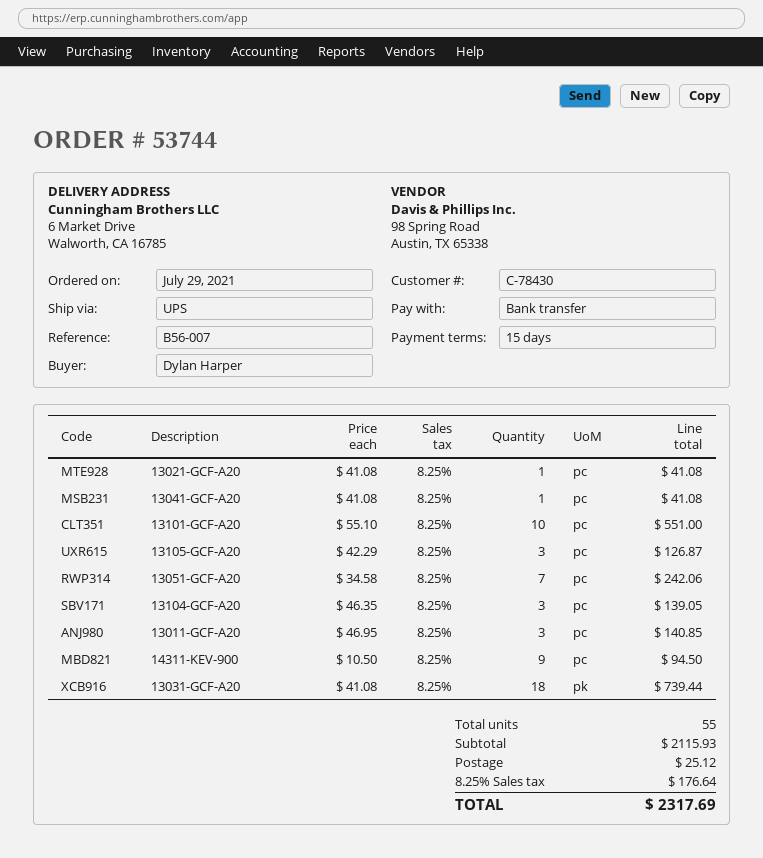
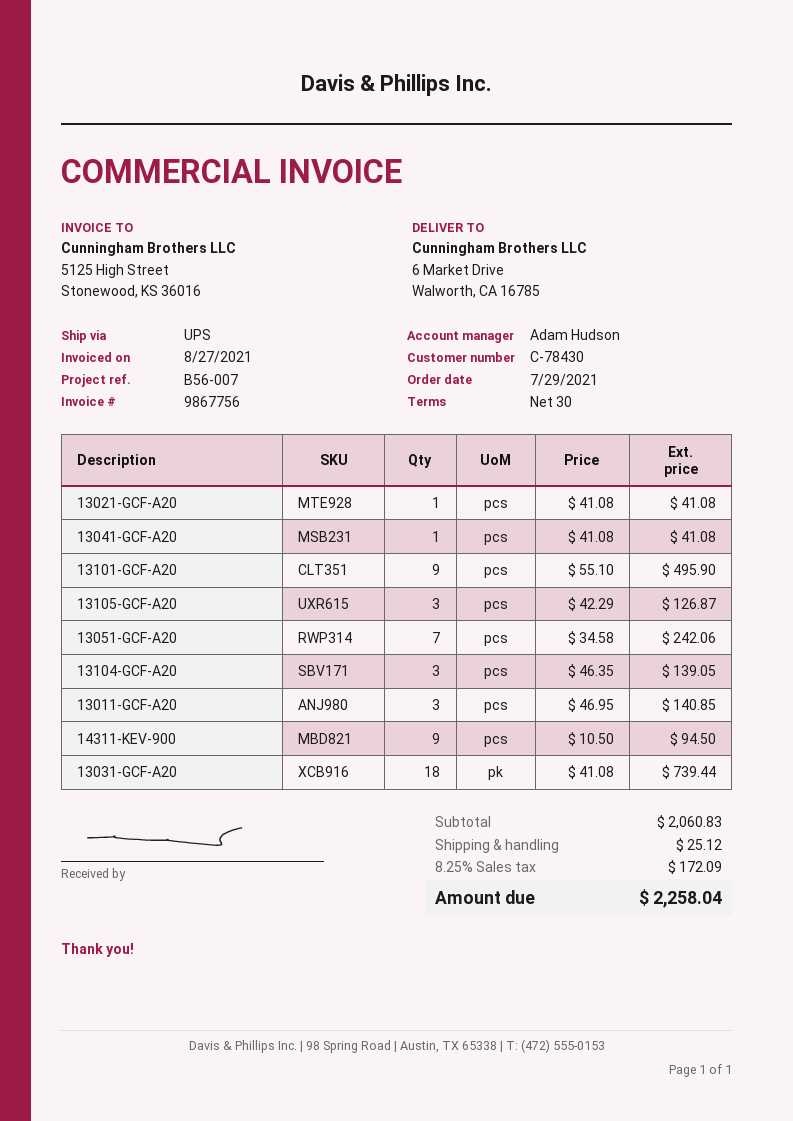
payment terms: 15 days -> 30 days
13101-GCF-A20: 10 x 55.10 = 551.00 -> 9 x 55.10 = 495.90
subtotal: 2115.93 -> 2060.83
tax: 8.25% = 176.64 -> 8.25% = 172.09
total: 2317.69 -> 2258.04

